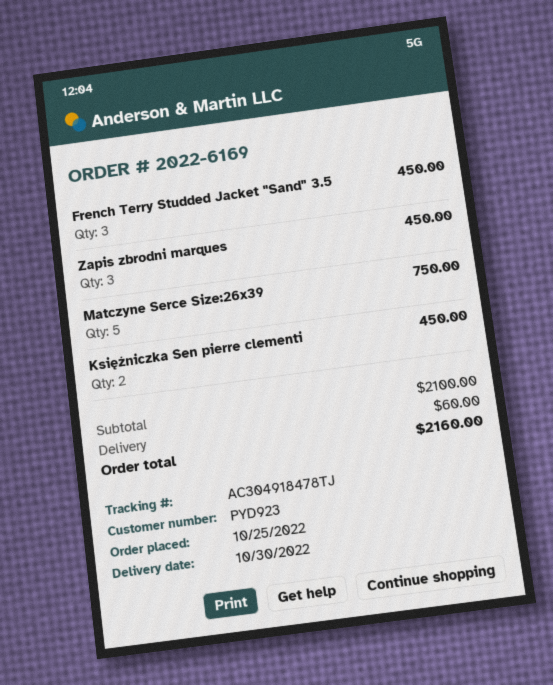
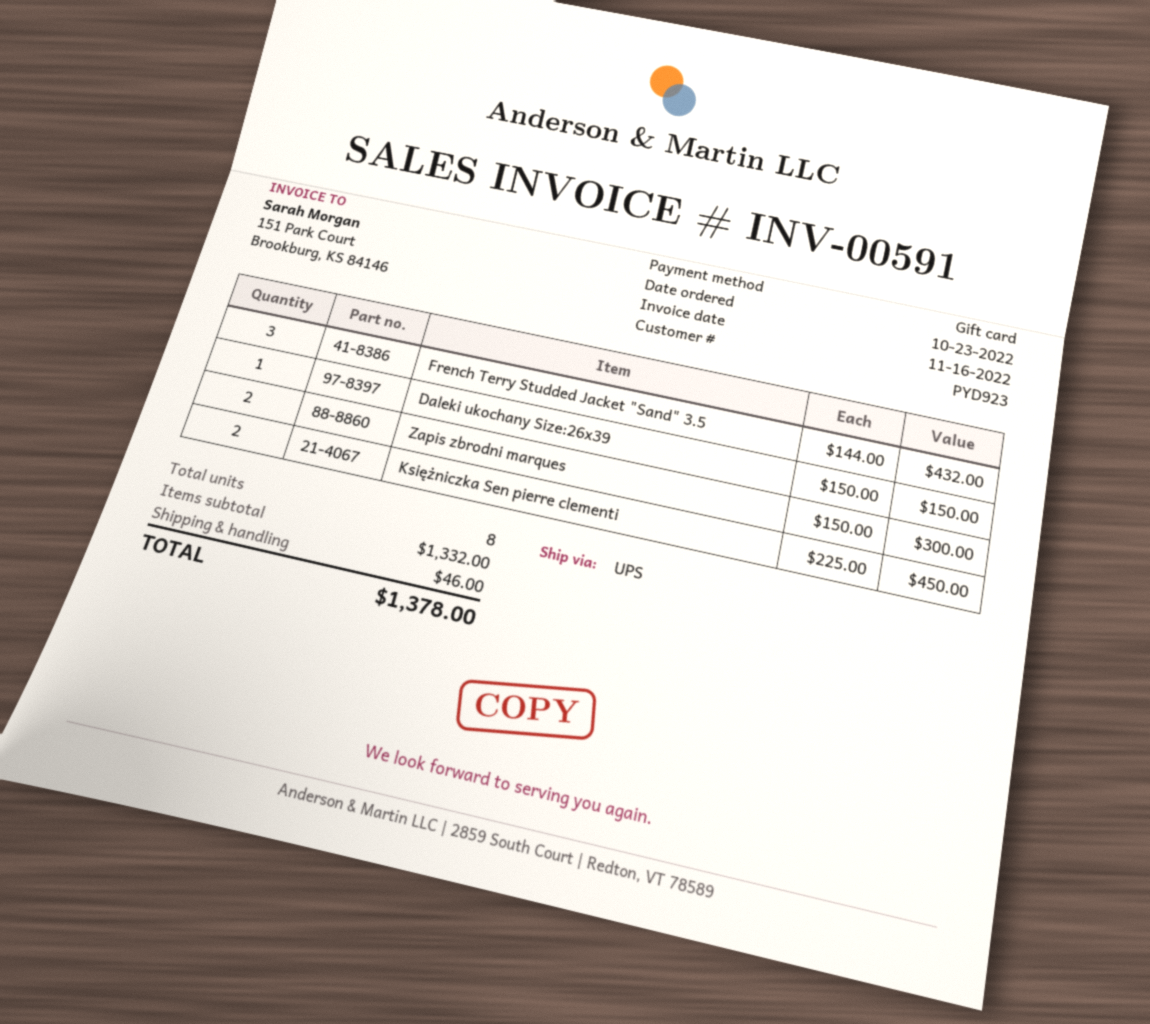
order date: 2022-10-25 -> 2022-10-23
French Terry Studded Jacket "Sand" 3.5: 3 for 450.00 -> 3 for 432.00
Zapis zbrodni marques: 3 for 450.00 -> 2 for 300.00
Matczyne Serce Size:26x39: 5 for 750.00 -> none
Daleki ukochany Size:26x39: none -> 1 for 150.00
subtotal: 2100.00 -> 1332.00
shipping: 60.00 -> 46.00
total: 2160.00 -> 1378.00

